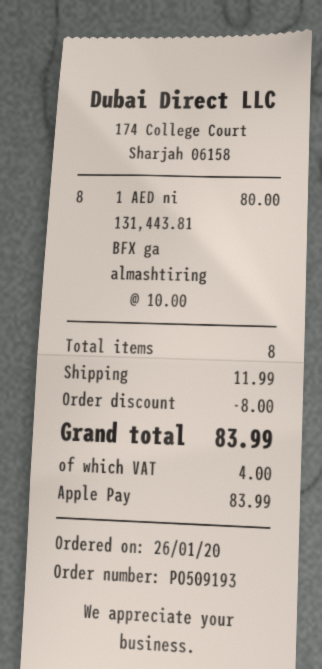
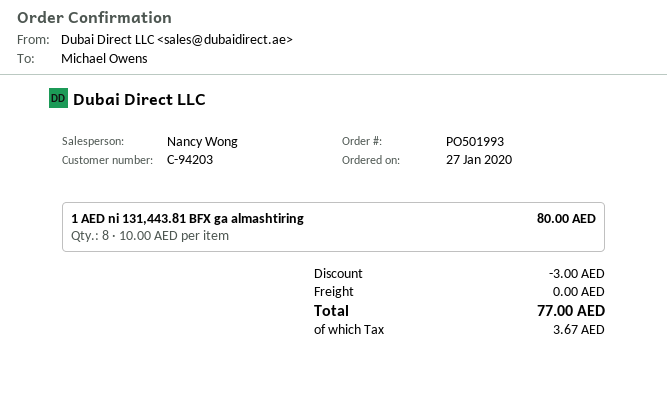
order number: PO509193 -> PO501993
order date: 2020-01-26 -> 2020-01-27
discount: 8.00 -> 3.00
shipping: 11.99 -> 0.00
tax: 4.00 -> 3.67
total: 83.99 -> 77.00

